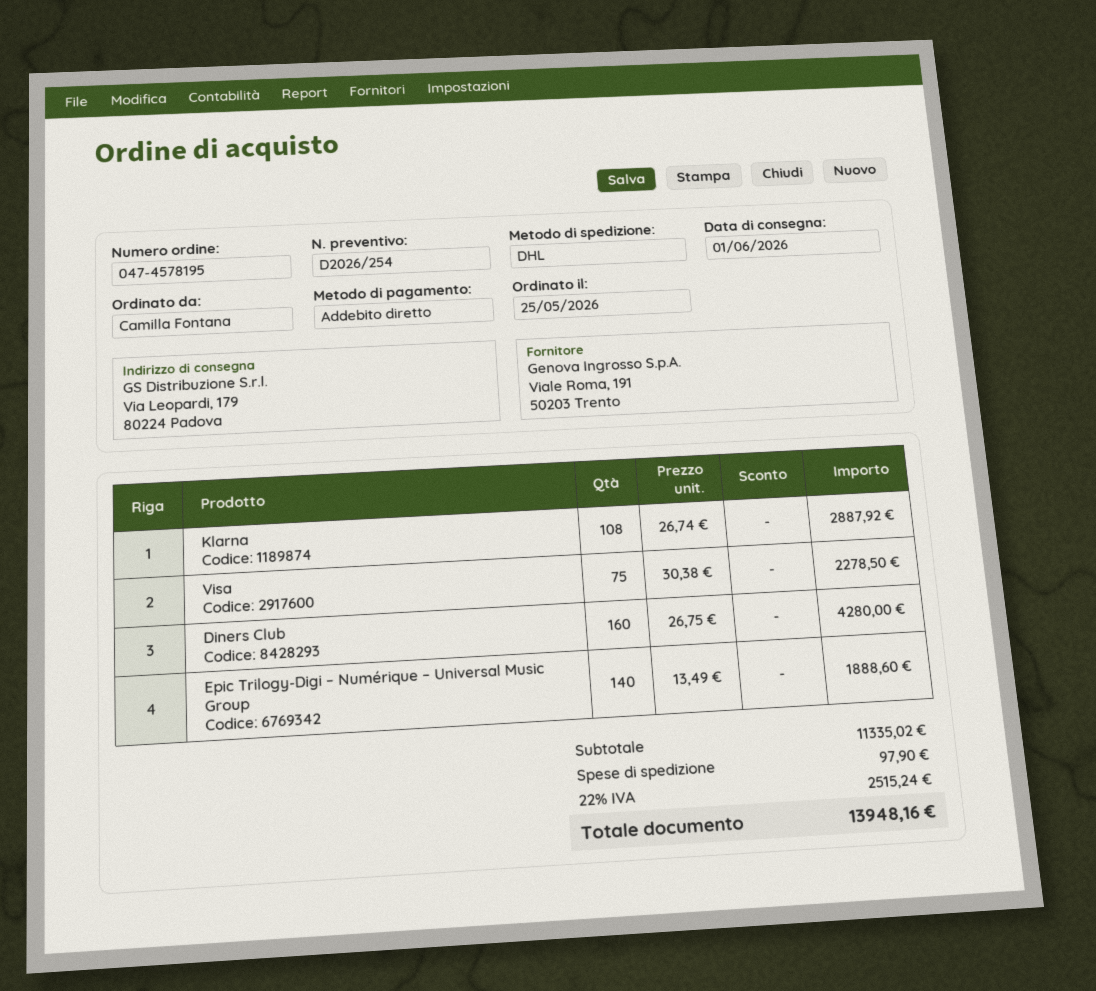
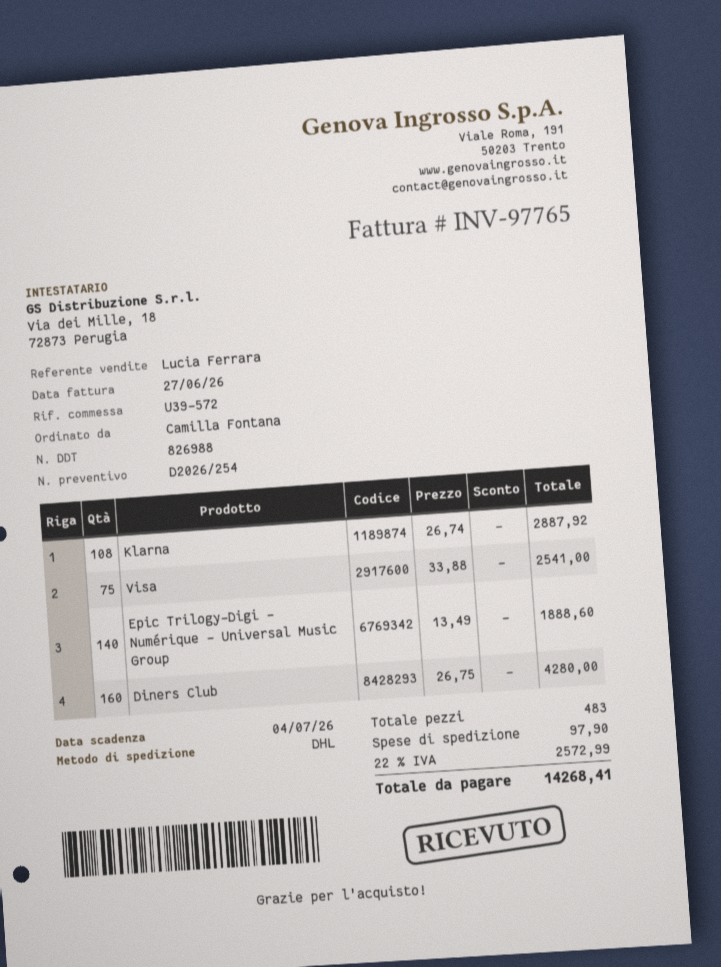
Visa: 75 x 30.38 = 2278.50 -> 75 x 33.88 = 2541.00
tax: 22% = 2515.24 -> 22% = 2572.99
total: 13948.16 -> 14268.41

